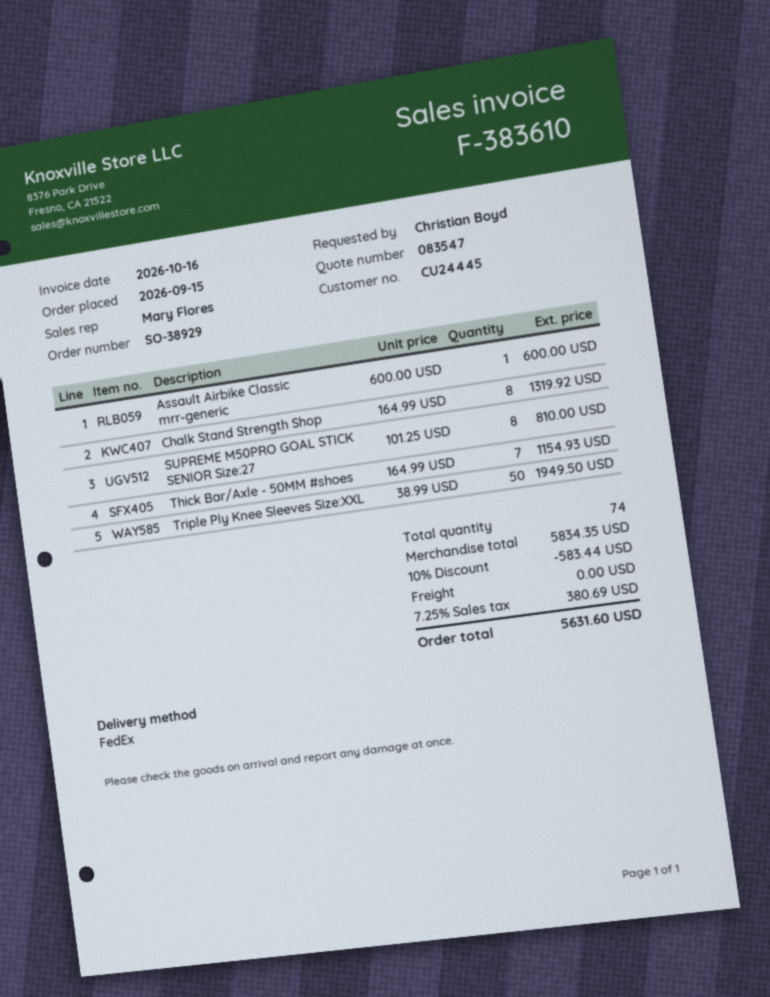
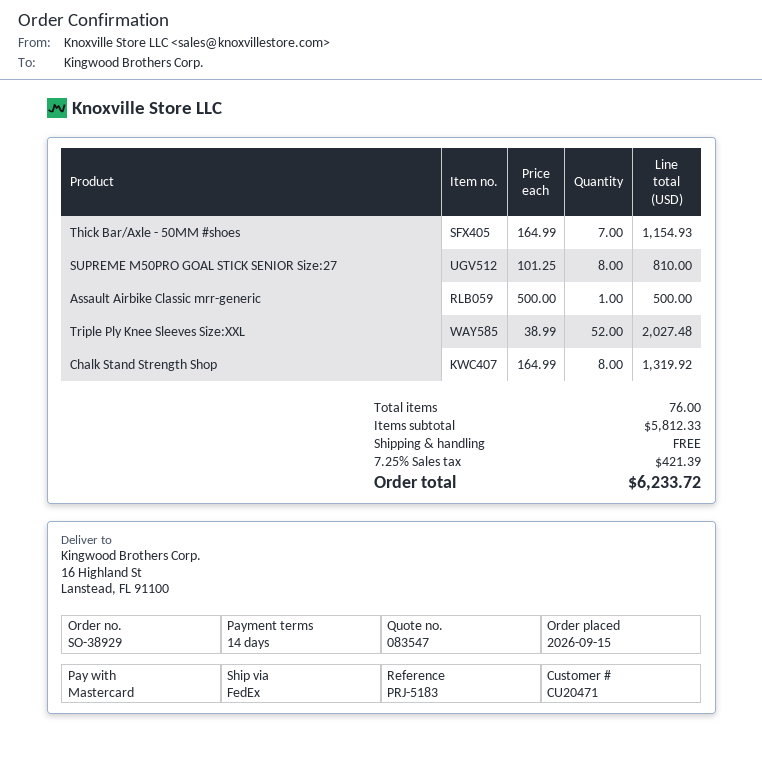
customer number: CU24445 -> CU20471
Assault Airbike Classic mrr-generic: 1 x 600.00 = 600.00 -> 1 x 500.00 = 500.00
Triple Ply Knee Sleeves Size:XXL: 50 x 38.99 = 1949.50 -> 52 x 38.99 = 2027.48
total quantity: 74 -> 76
subtotal: 5834.35 -> 5812.33
discount: 10% = 583.44 -> none
tax: 7.25% = 380.69 -> 7.25% = 421.39
total: 5631.60 -> 6233.72

